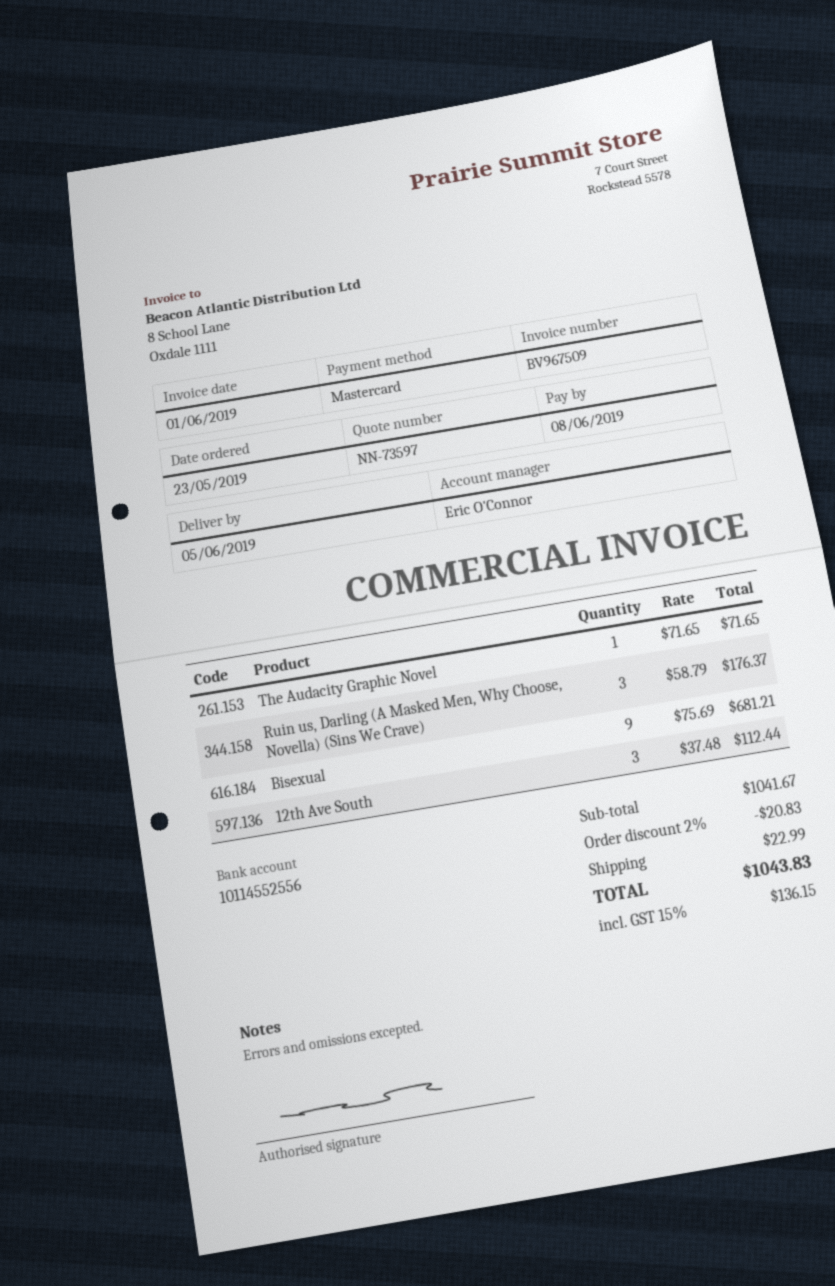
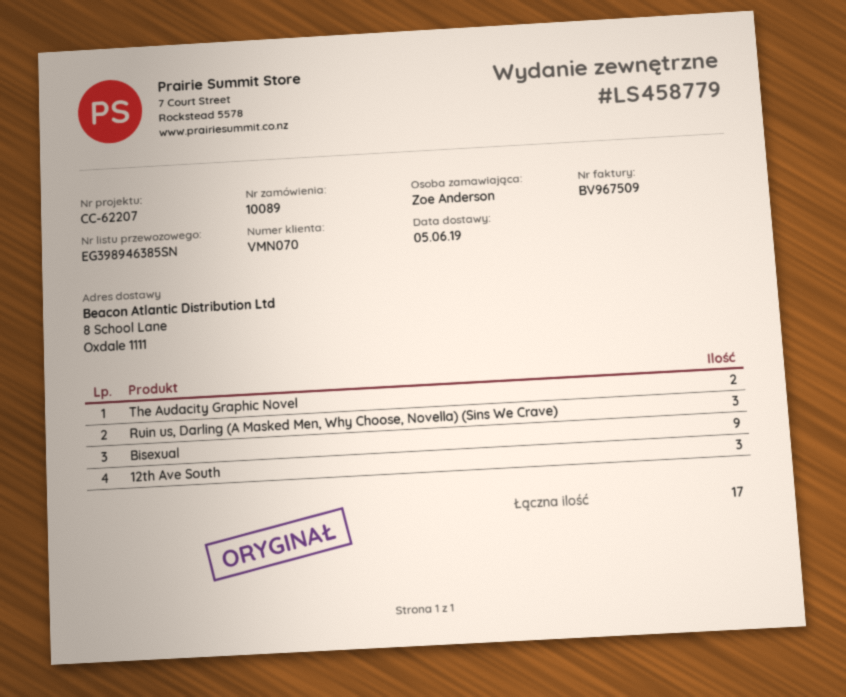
The Audacity Graphic Novel: 1 -> 2

